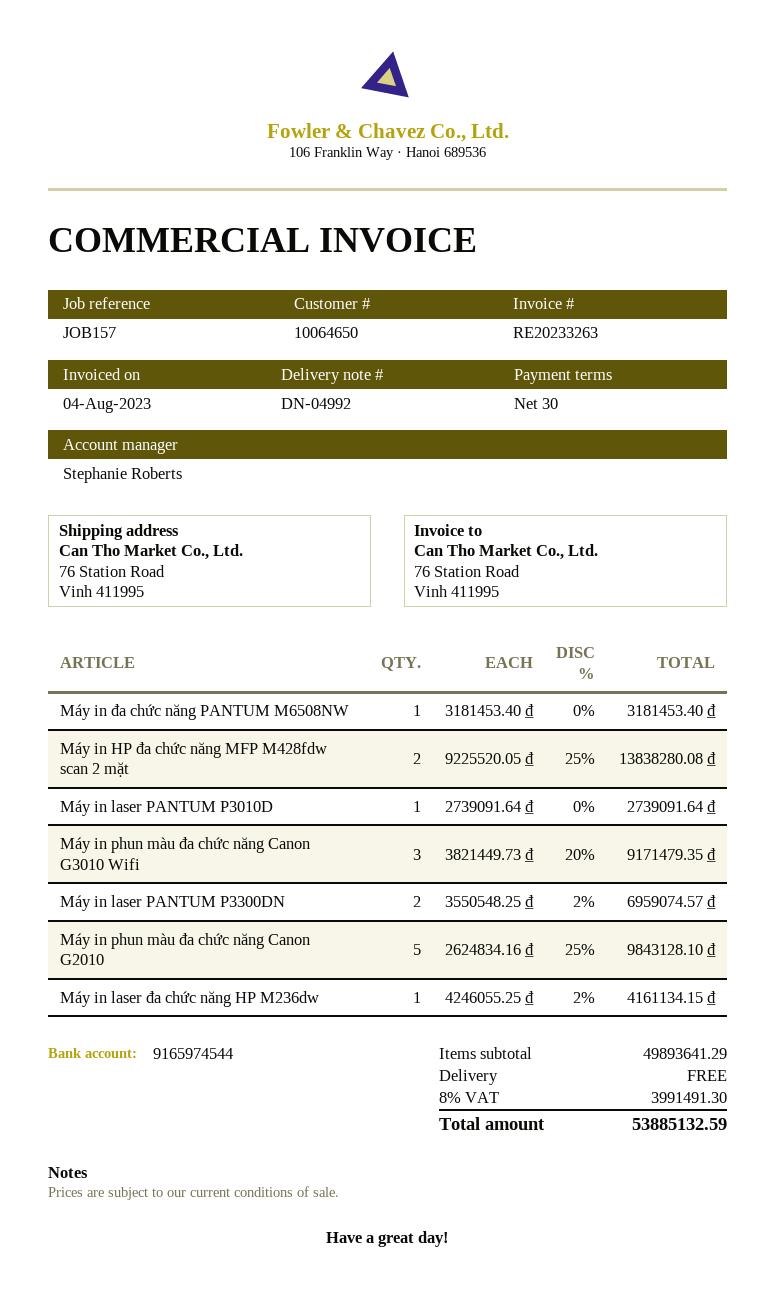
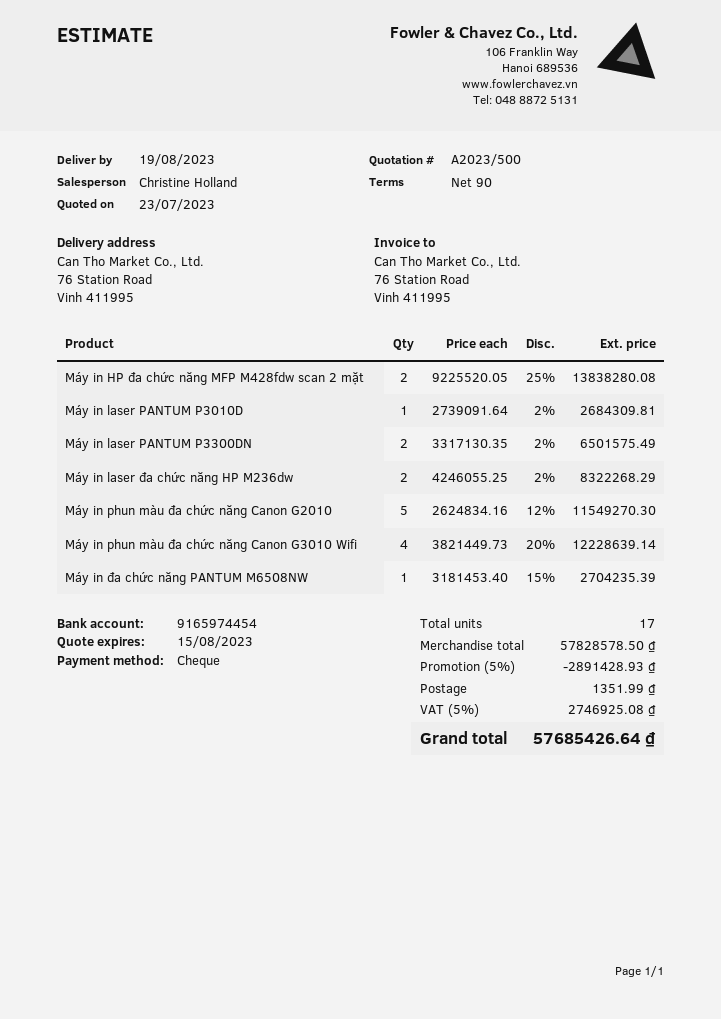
payment terms: 30 days -> 90 days
sales rep: Stephanie Roberts -> Christine Holland
bank account: 9165974544 -> 9165974454
Máy in đa chức năng PANTUM M6508NW: 1 x 3181453.40 = 3181453.40 -> 1 x 3181453.40 - 15% = 2704235.39
Máy in laser PANTUM P3010D: 1 x 2739091.64 = 2739091.64 -> 1 x 2739091.64 - 2% = 2684309.81
Máy in phun màu đa chức năng Canon G3010 Wifi: 3 x 3821449.73 - 20% = 9171479.35 -> 4 x 3821449.73 - 20% = 12228639.14
Máy in laser PANTUM P3300DN: 2 x 3550548.25 - 2% = 6959074.57 -> 2 x 3317130.35 - 2% = 6501575.49
Máy in phun màu đa chức năng Canon G2010: 5 x 2624834.16 - 25% = 9843128.10 -> 5 x 2624834.16 - 12% = 11549270.30
Máy in laser đa chức năng HP M236dw: 1 x 4246055.25 - 2% = 4161134.15 -> 2 x 4246055.25 - 2% = 8322268.29
subtotal: 49893641.29 -> 57828578.50
discount: none -> 5% = 2891428.93
shipping: 0.00 -> 1351.99
tax: 8% = 3991491.30 -> 5% = 2746925.08
total: 53885132.59 -> 57685426.64

